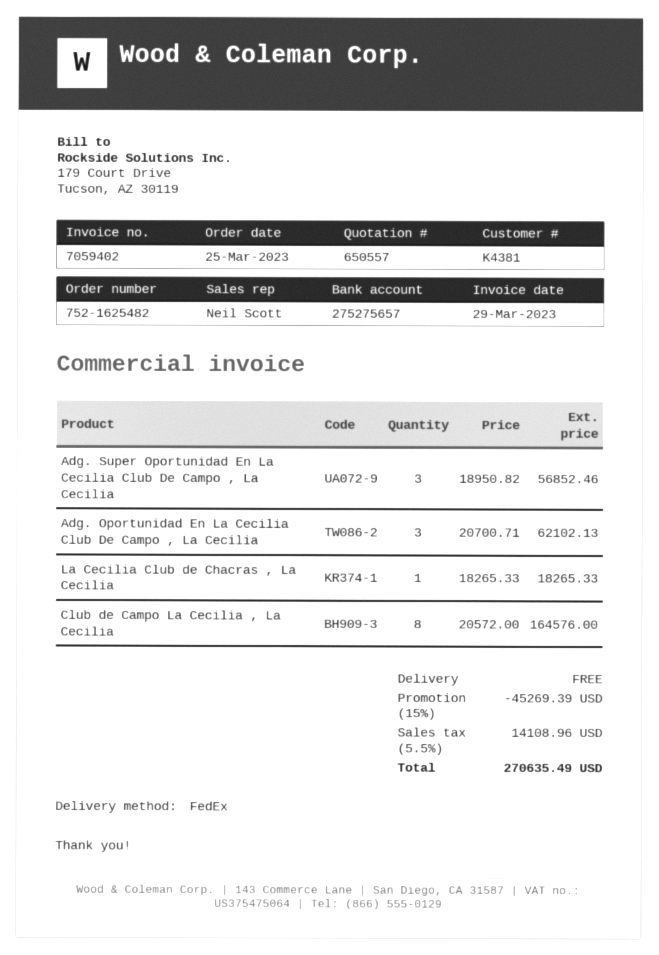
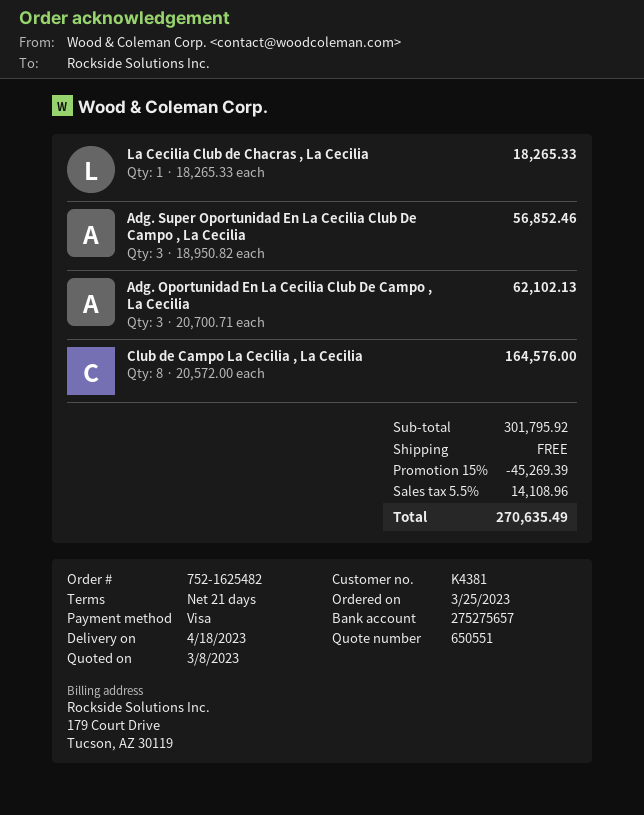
quote number: 650557 -> 650551

